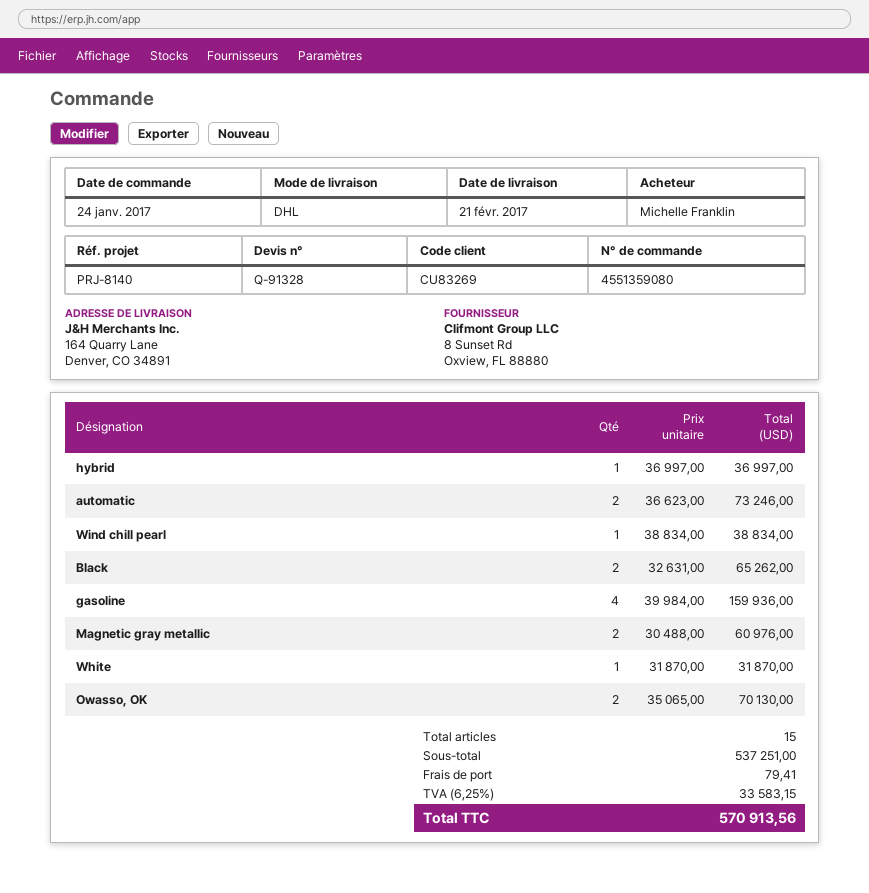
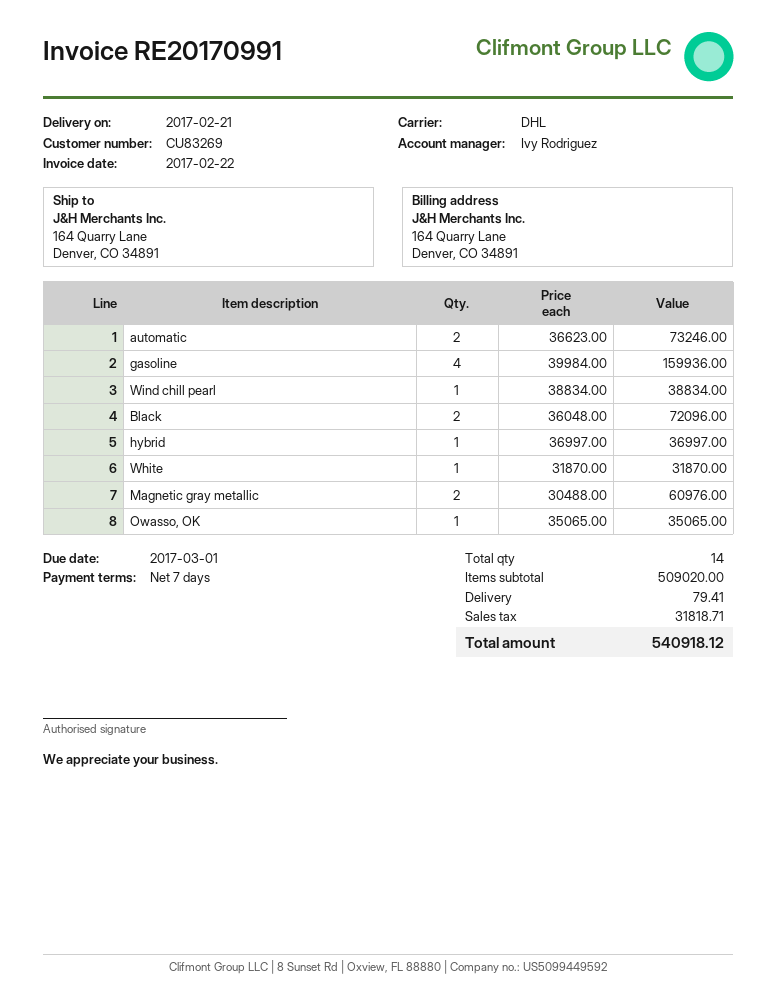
Black: 2 x 32631.00 = 65262.00 -> 2 x 36048.00 = 72096.00
Owasso, OK: 2 x 35065.00 = 70130.00 -> 1 x 35065.00 = 35065.00
total quantity: 15 -> 14
subtotal: 537251.00 -> 509020.00
tax: 33583.15 -> 31818.71
total: 570913.56 -> 540918.12

